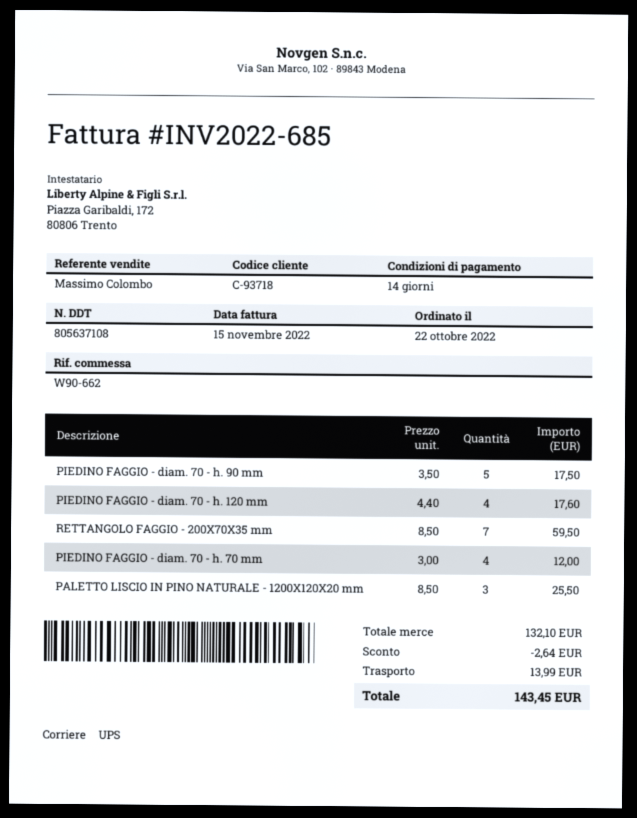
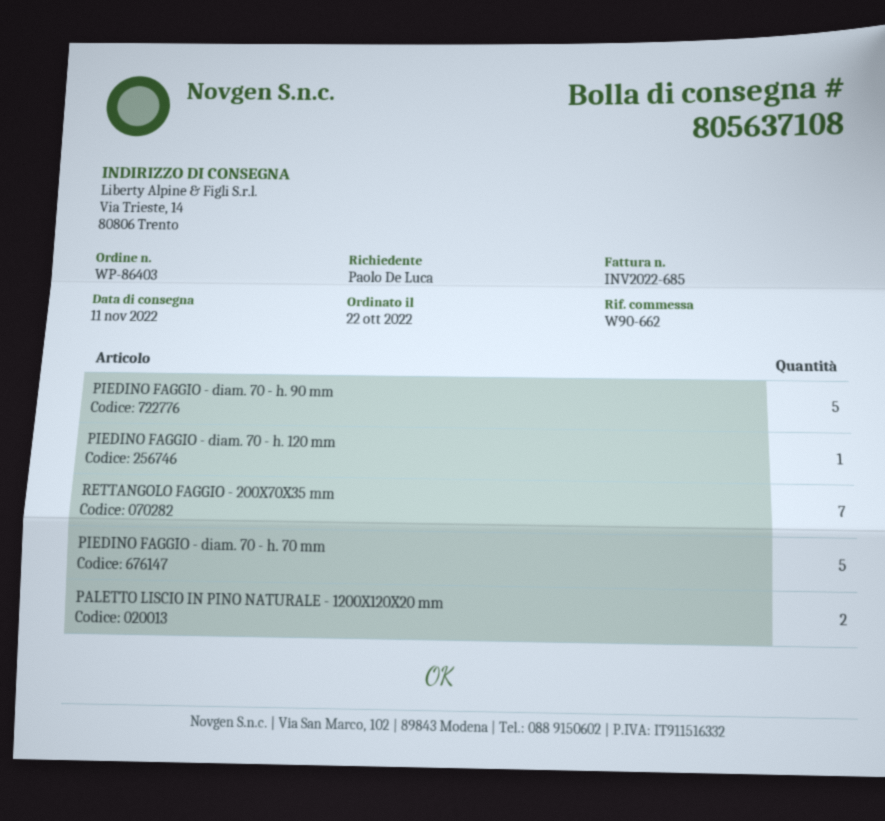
PIEDINO FAGGIO - diam. 70 - h. 120 mm: 4 -> 1
PIEDINO FAGGIO - diam. 70 - h. 70 mm: 4 -> 5
PALETTO LISCIO IN PINO NATURALE - 1200X120X20 mm: 3 -> 2

